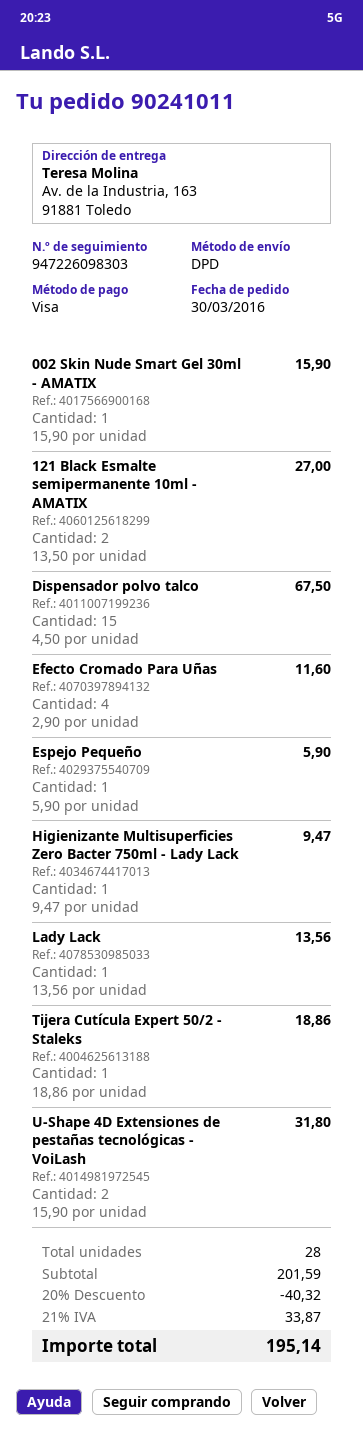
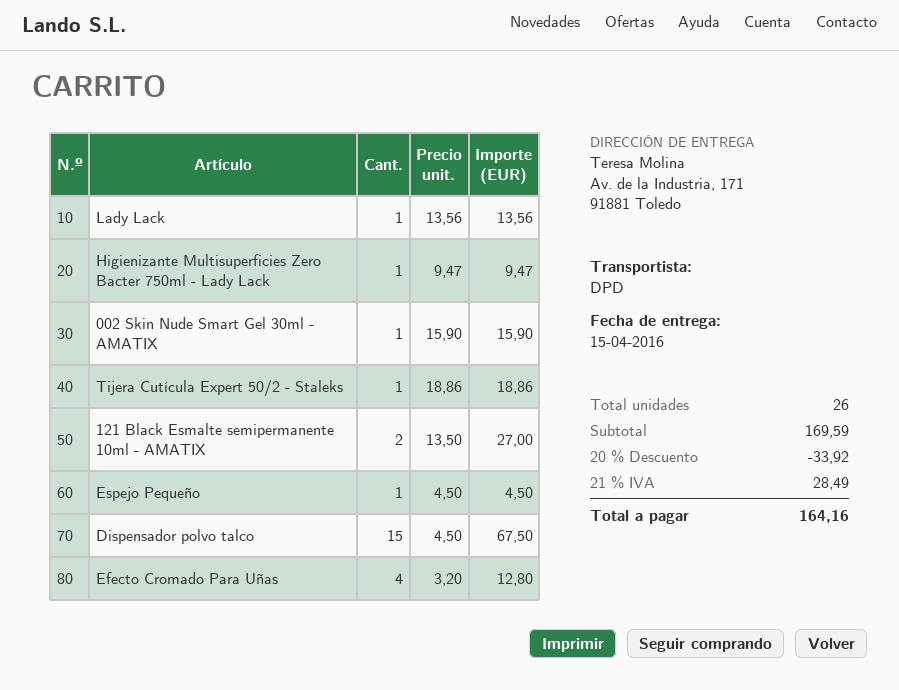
ship to: Av. de la Industria, 163, 91881 Toledo -> Av. de la Industria, 171, 91881 Toledo
Efecto Cromado Para Uñas: 4 x 2.90 = 11.60 -> 4 x 3.20 = 12.80
Espejo Pequeño: 1 x 5.90 = 5.90 -> 1 x 4.50 = 4.50
U-Shape 4D Extensiones de pestañas tecnológicas - VoiLash: 2 x 15.90 = 31.80 -> none
total quantity: 28 -> 26
subtotal: 201.59 -> 169.59
discount: 20% = 40.32 -> 20% = 33.92
tax: 21% = 33.87 -> 21% = 28.49
total: 195.14 -> 164.16

